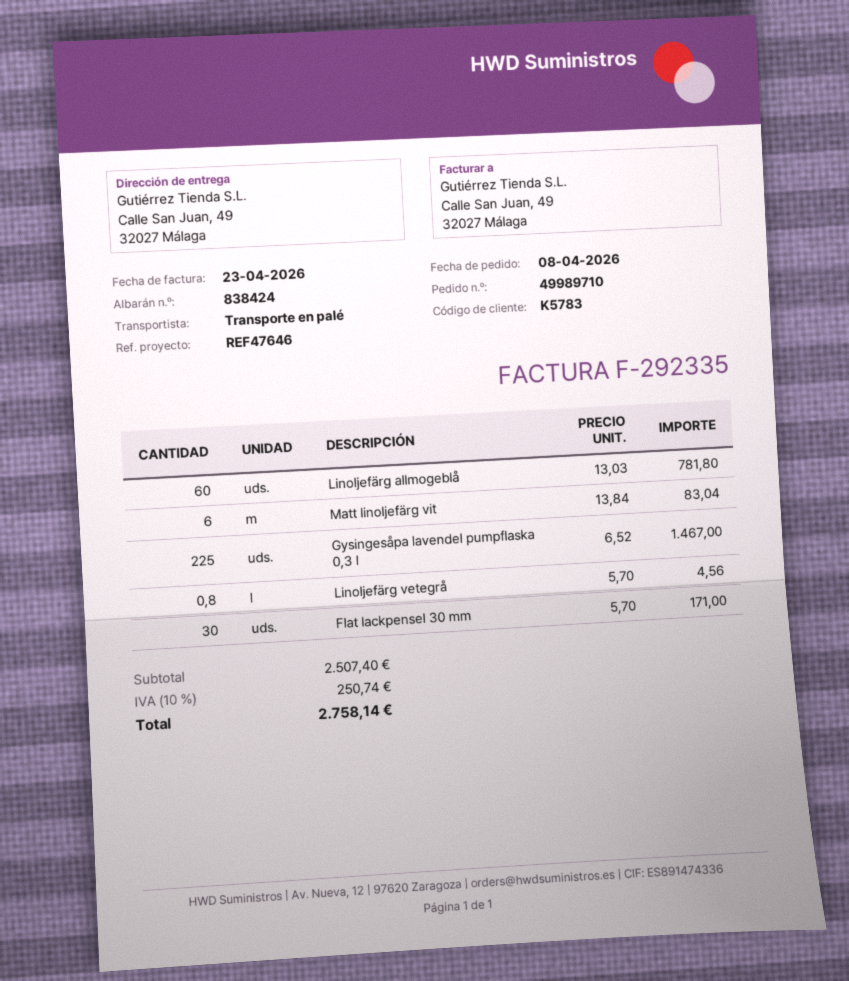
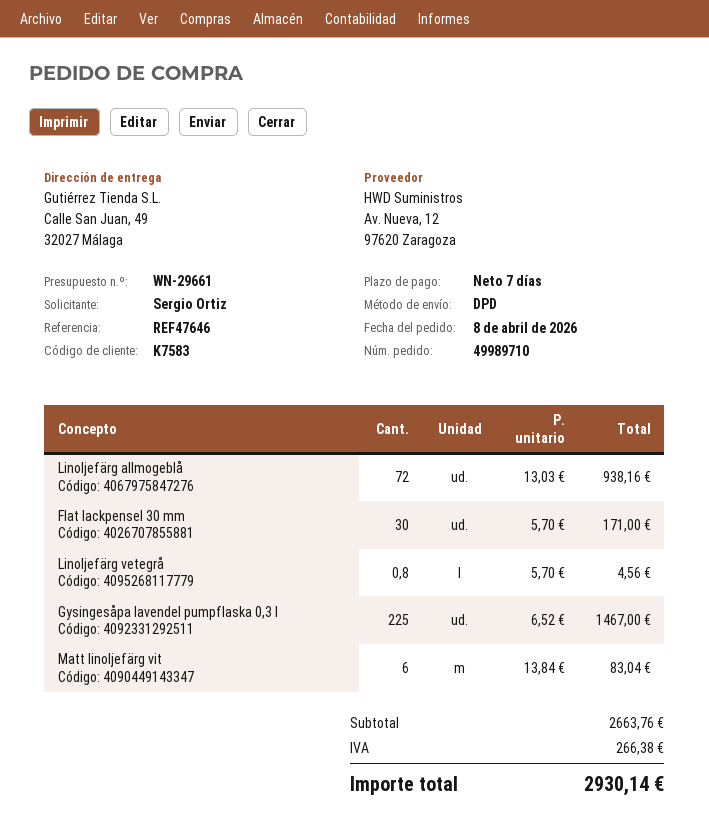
customer number: K5783 -> K7583
shipping method: pallet freight -> DPD
Linoljefärg allmogeblå: 60 x 13.03 = 781.80 -> 72 x 13.03 = 938.16
subtotal: 2507.40 -> 2663.76
tax: 250.74 -> 266.38
total: 2758.14 -> 2930.14

